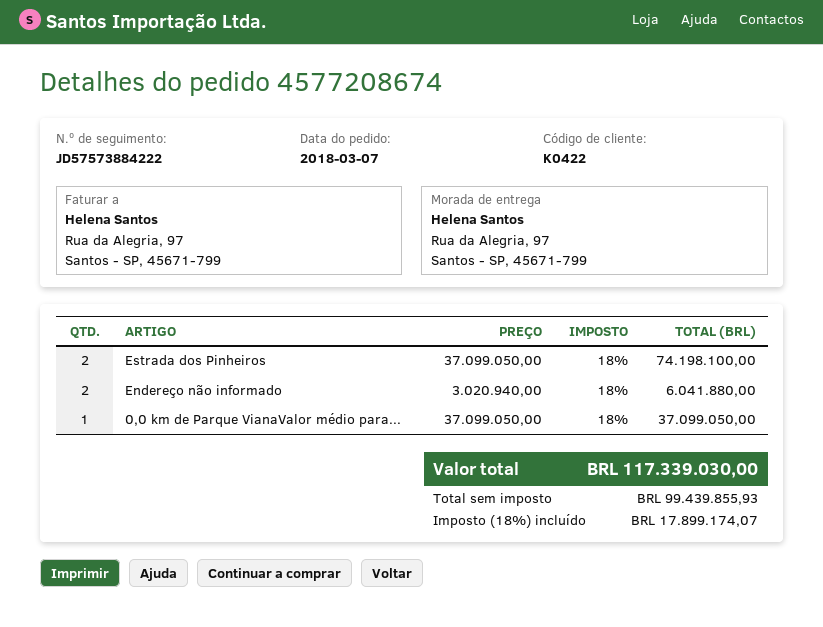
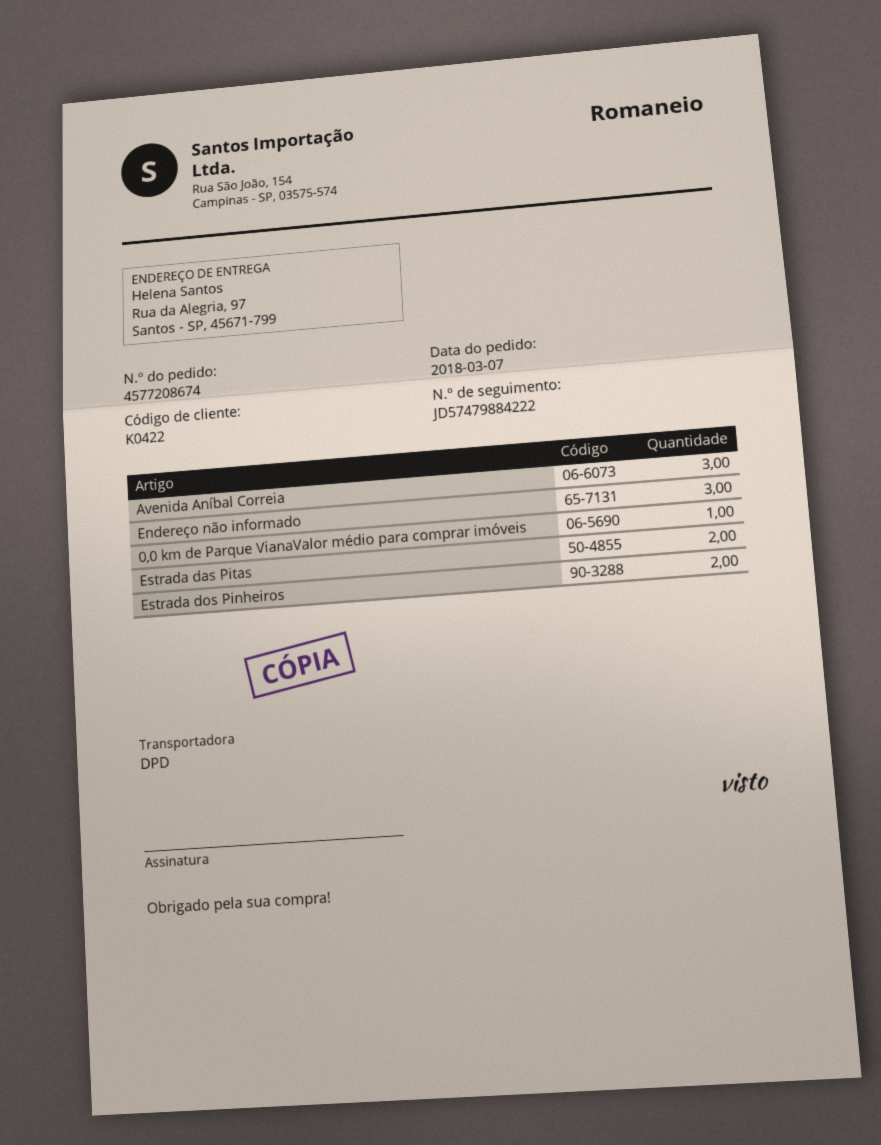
tracking number: JD57573884222 -> JD57479884222
Endereço não informado: 2 -> 3
Avenida Aníbal Correia: none -> 3
Estrada das Pitas: none -> 2

